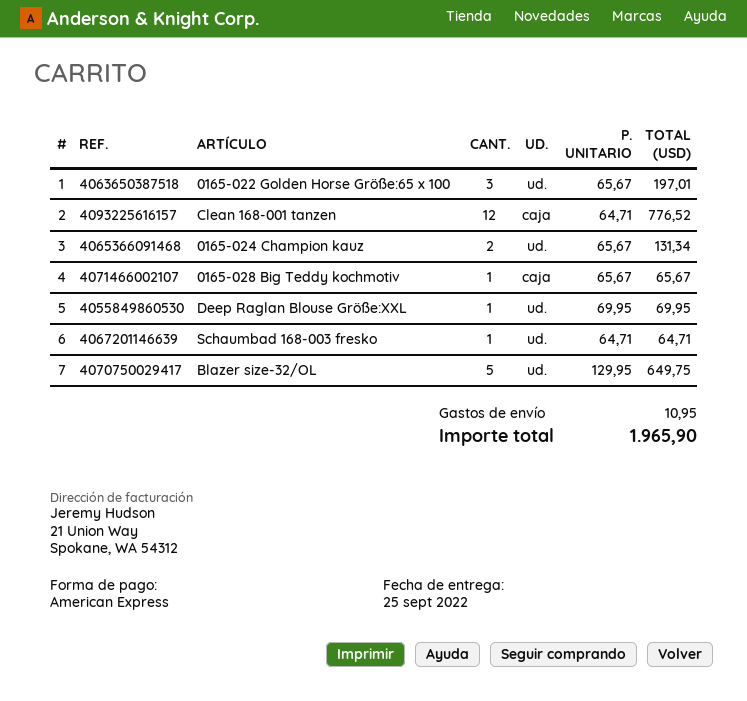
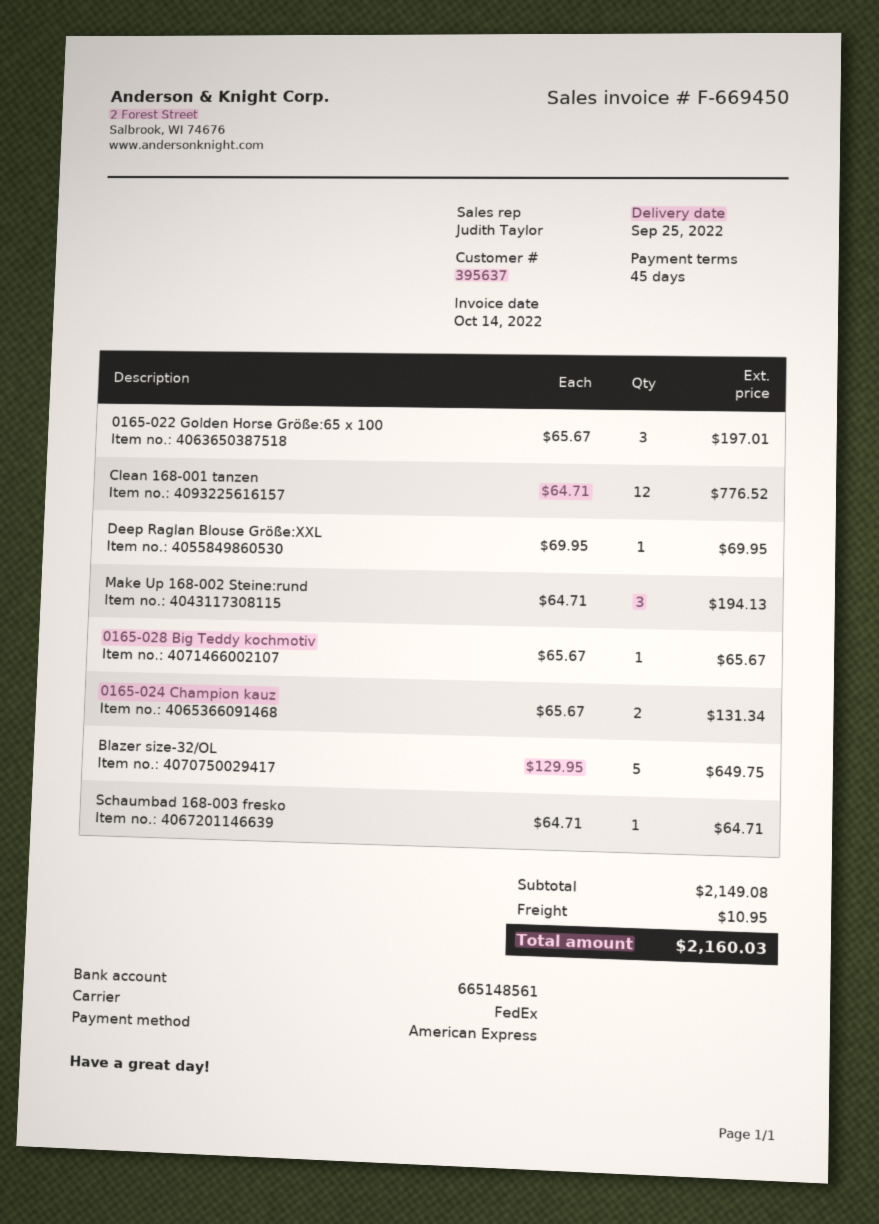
Make Up 168-002 Steine:rund: none -> 3 x 64.71 = 194.13
total: 1965.90 -> 2160.03

